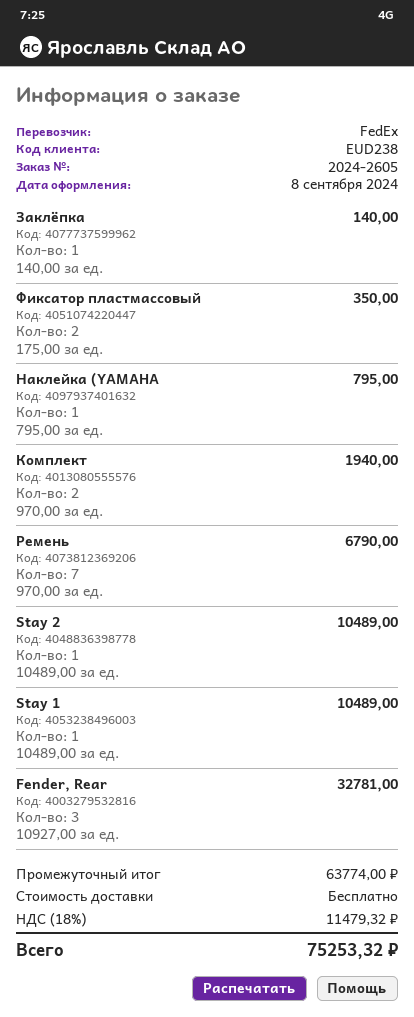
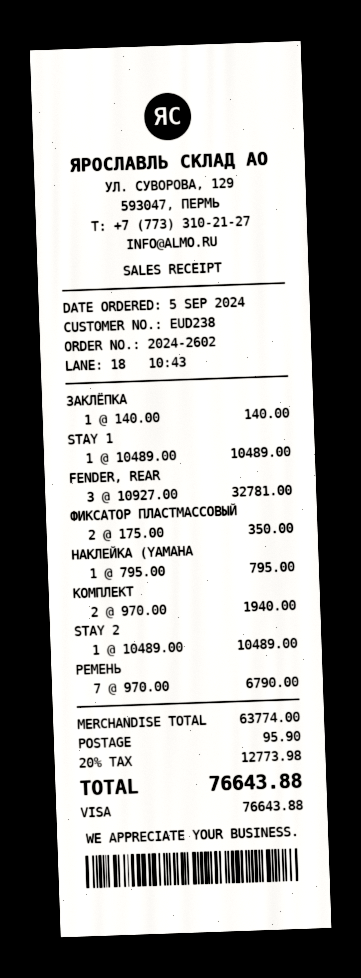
order number: 2024-2605 -> 2024-2602
order date: 2024-09-08 -> 2024-09-05
shipping: 0.00 -> 95.90
tax: 18% = 11479.32 -> 20% = 12773.98
total: 75253.32 -> 76643.88

